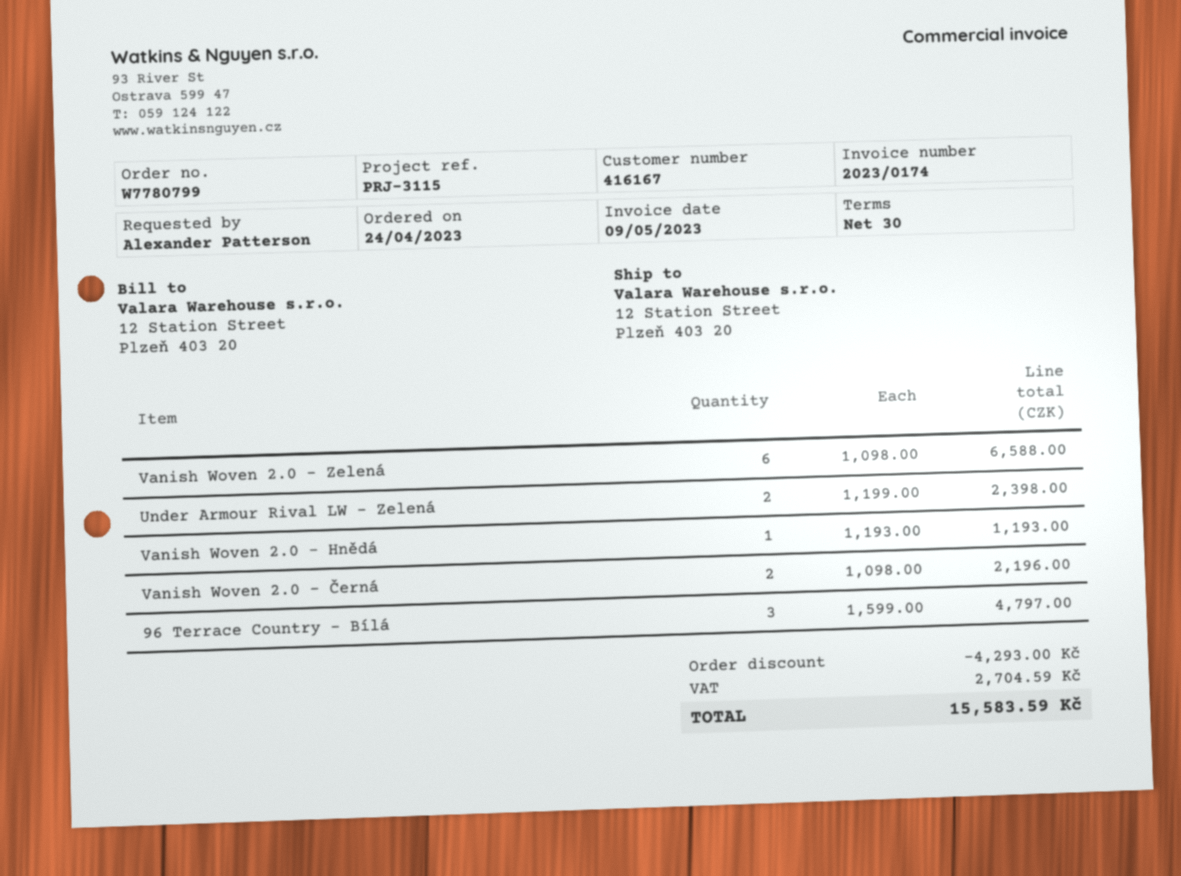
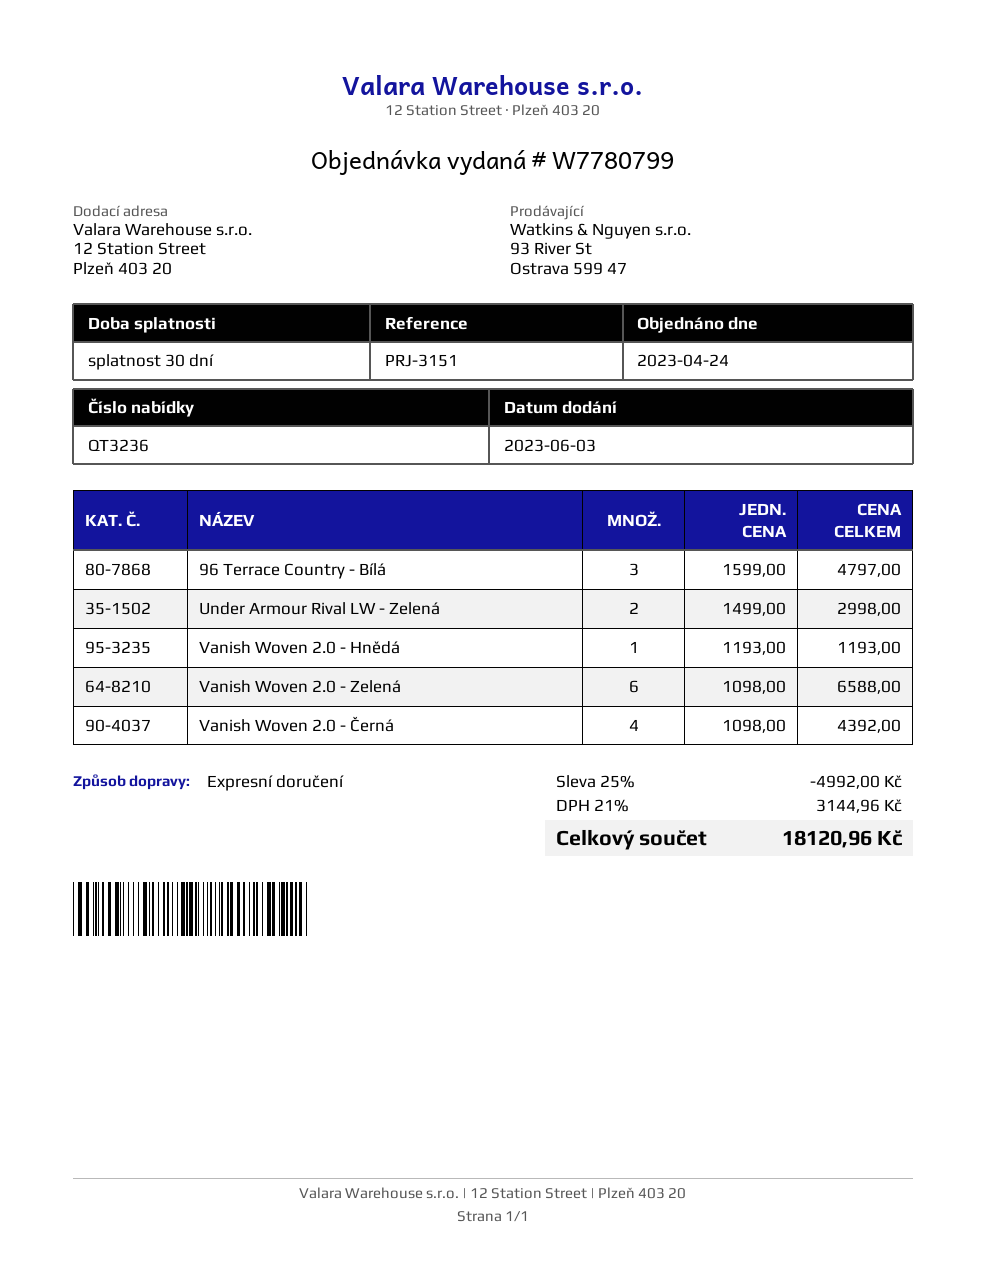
reference: PRJ-3115 -> PRJ-3151
Under Armour Rival LW - Zelená: 2 x 1199.00 = 2398.00 -> 2 x 1499.00 = 2998.00
Vanish Woven 2.0 - Černá: 2 x 1098.00 = 2196.00 -> 4 x 1098.00 = 4392.00
discount: 4293.00 -> 4992.00
tax: 2704.59 -> 3144.96
total: 15583.59 -> 18120.96

